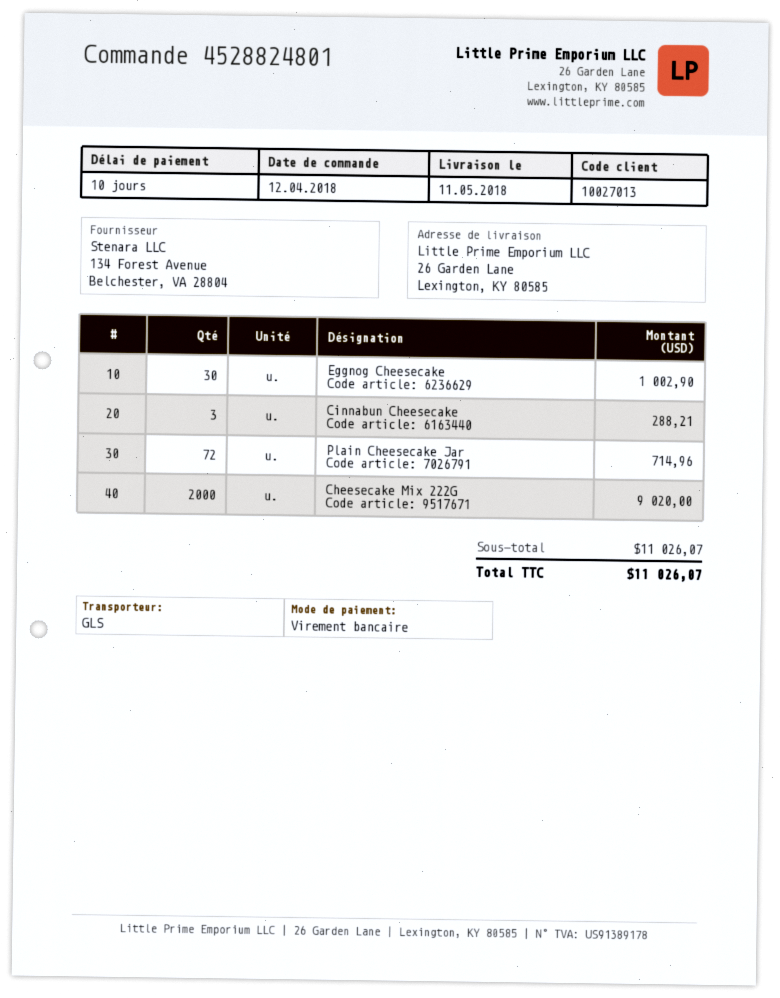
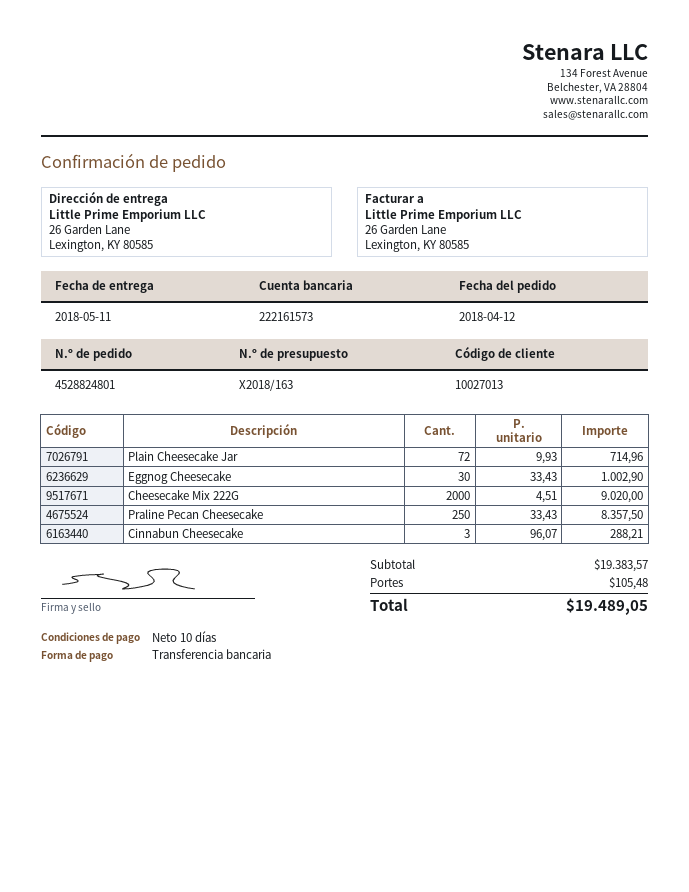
Praline Pecan Cheesecake: none -> 250 for 8357.50
subtotal: 11026.07 -> 19383.57
shipping: none -> 105.48
total: 11026.07 -> 19489.05

